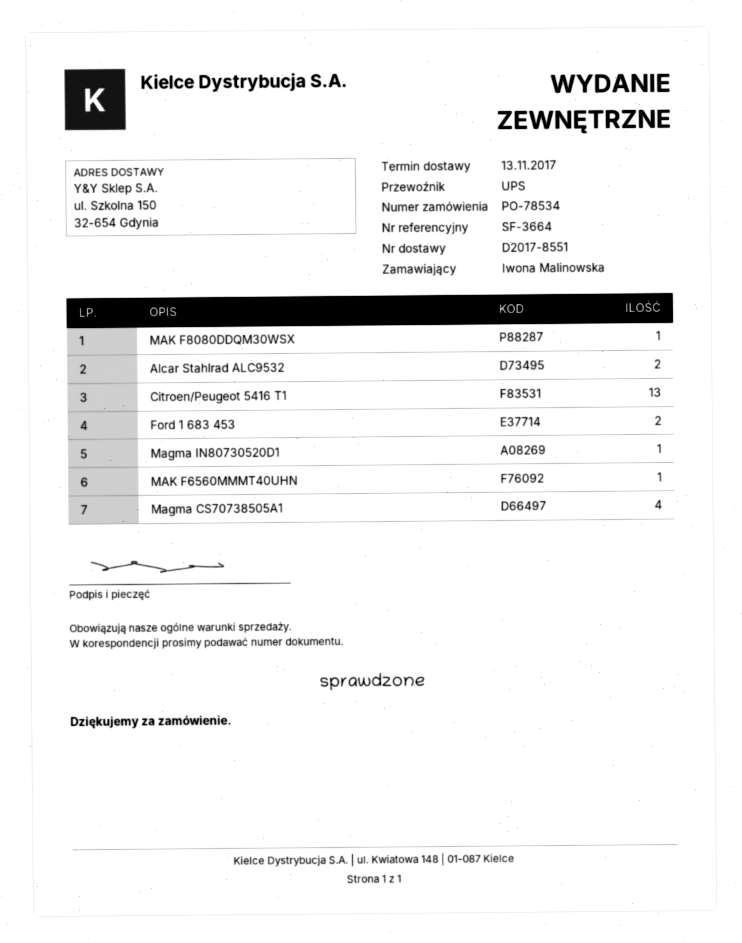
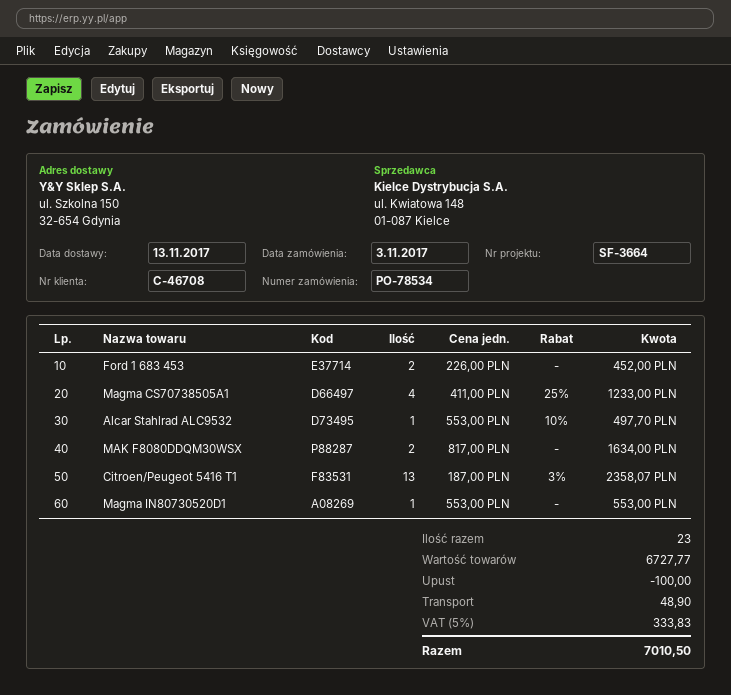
MAK F8080DDQM30WSX: 1 -> 2
Alcar Stahlrad ALC9532: 2 -> 1
MAK F6560MMMT40UHN: 1 -> none

